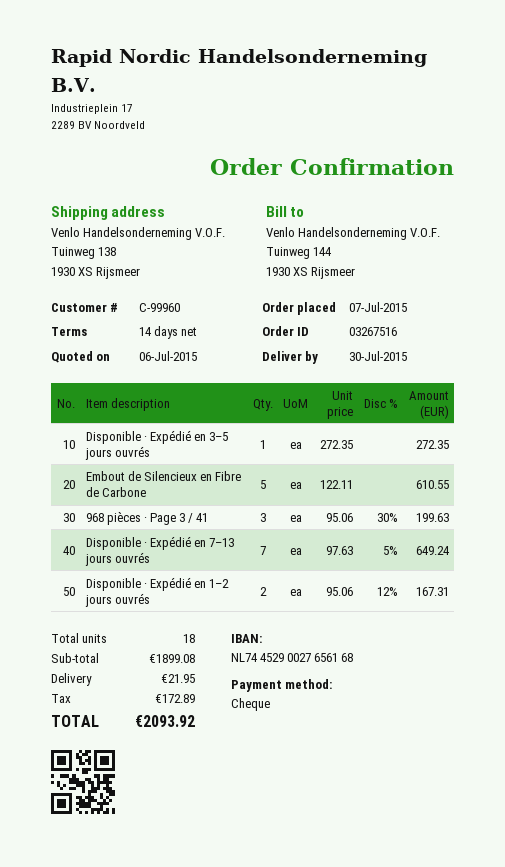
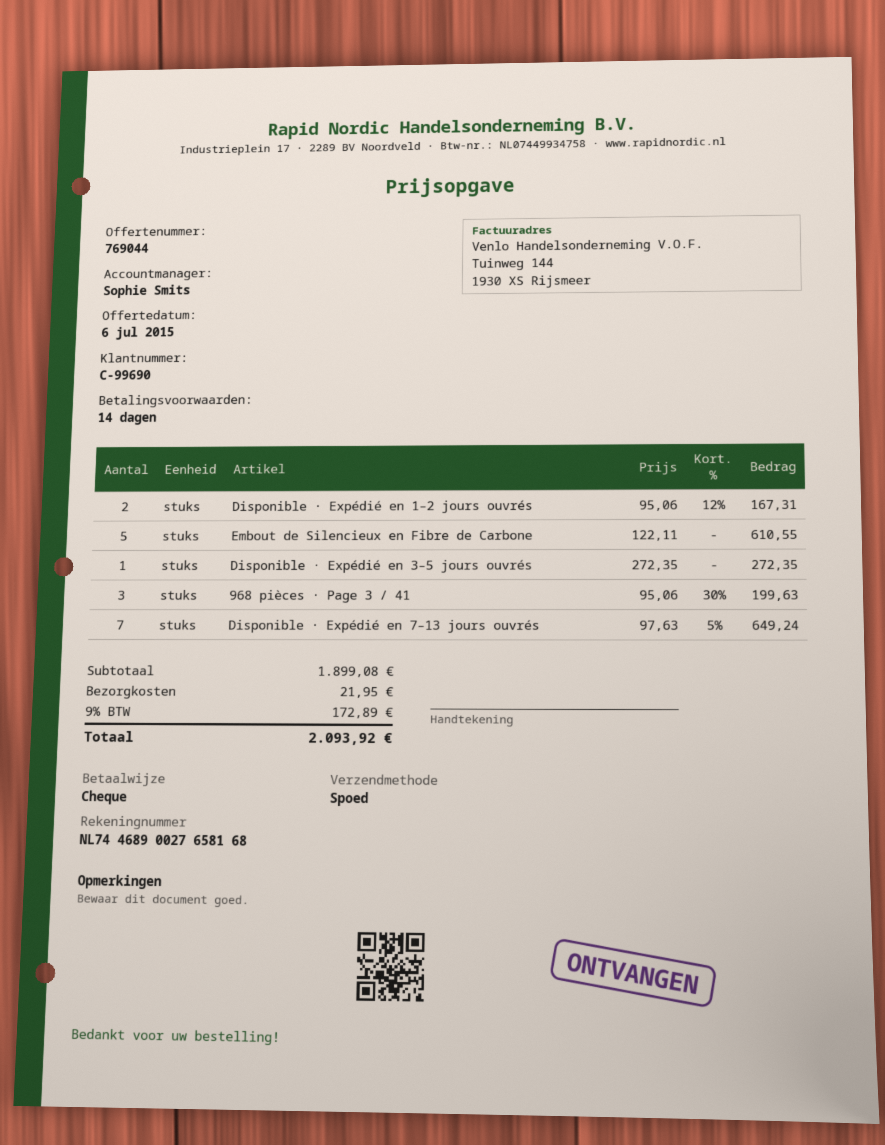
customer number: C-99960 -> C-99690
bank account: NL7445290027656168 -> NL7446890027658168

